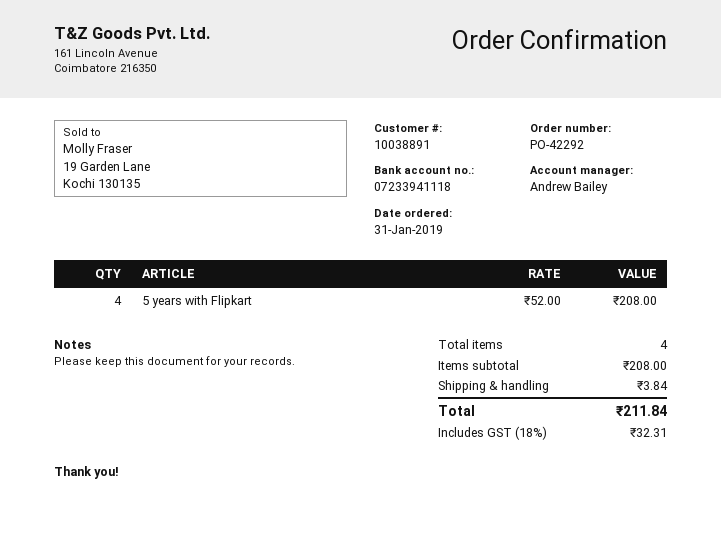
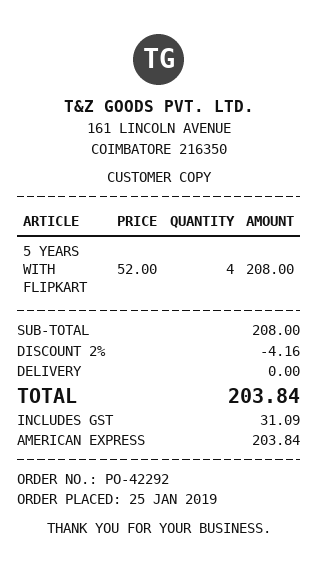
order date: 2019-01-31 -> 2019-01-25
discount: none -> 2% = 4.16
shipping: 3.84 -> 0.00
tax: 32.31 -> 31.09
total: 211.84 -> 203.84

